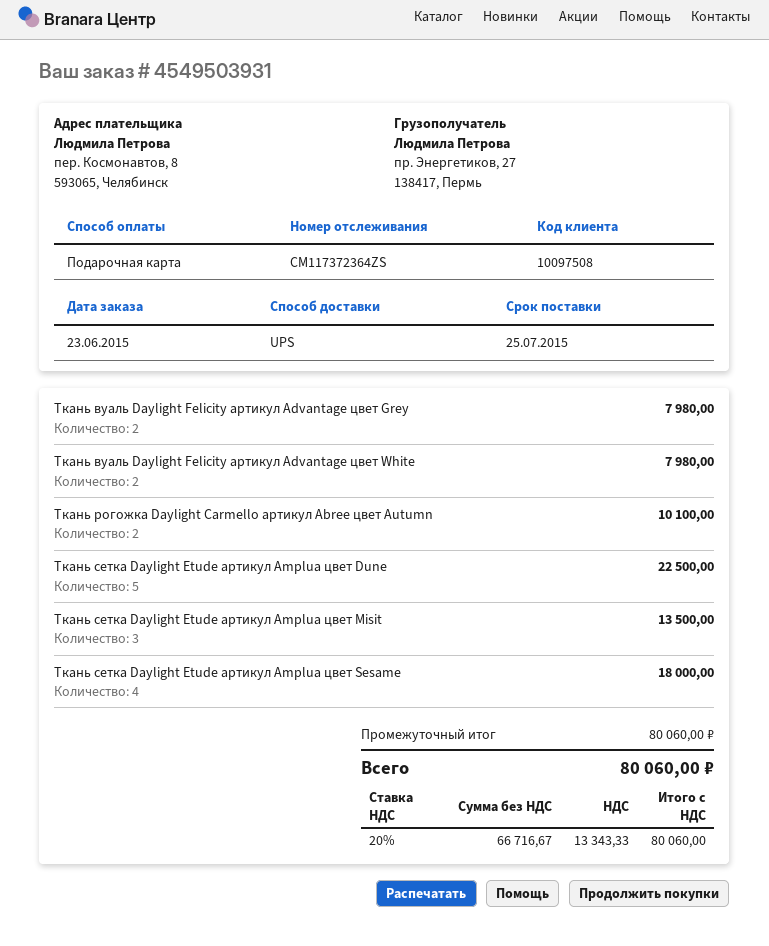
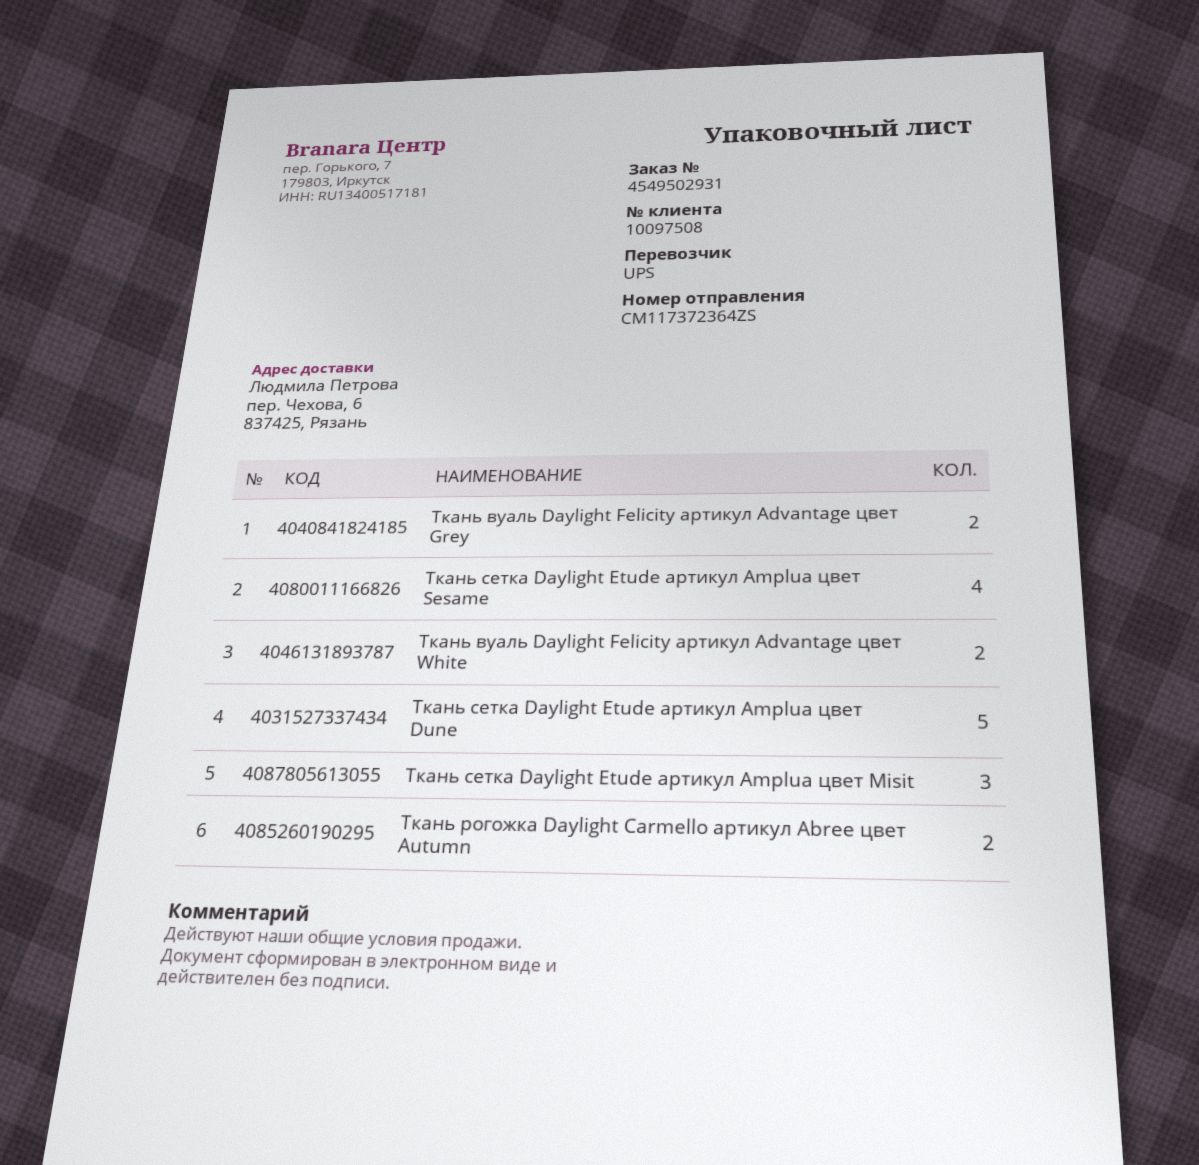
order number: 4549503931 -> 4549502931
ship to: пр. Энергетиков, 27, 138417, Пермь -> пер. Чехова, 6, 837425, Рязань

